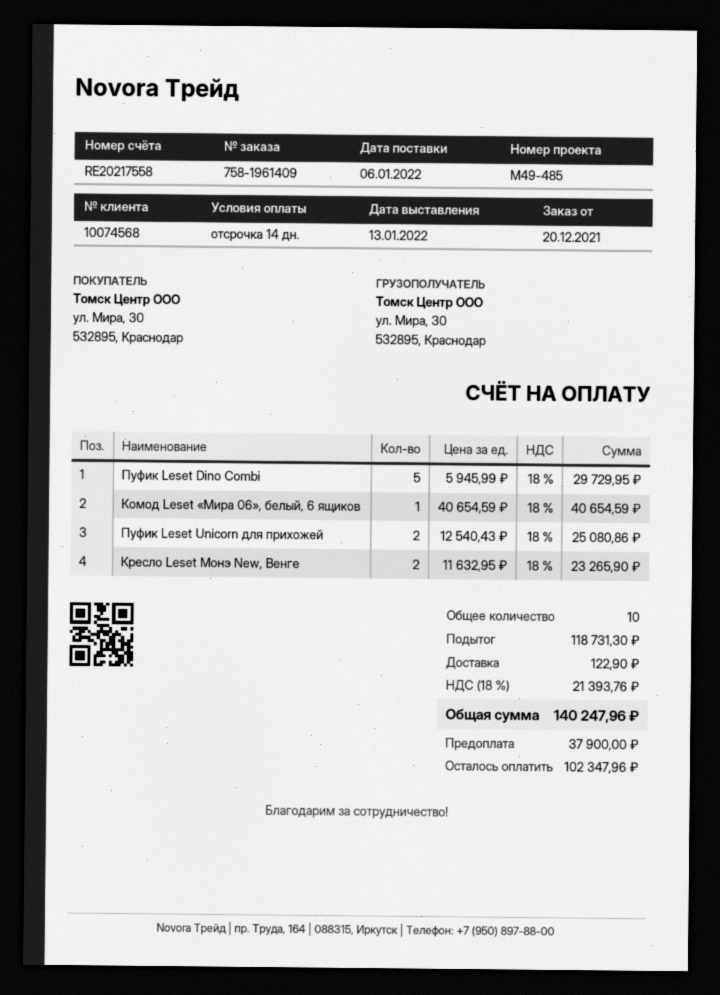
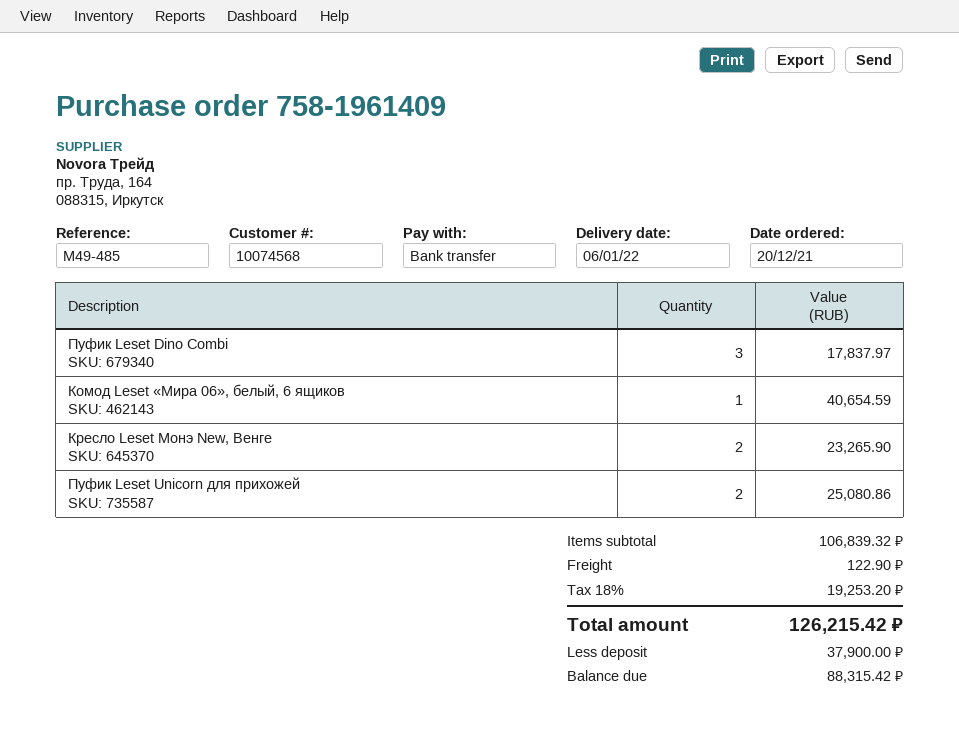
Пуфик Leset Dino Combi: 5 for 29729.95 -> 3 for 17837.97
subtotal: 118731.30 -> 106839.32
tax: 18% = 21393.76 -> 18% = 19253.20
total: 140247.96 -> 126215.42
balance: 102347.96 -> 88315.42

